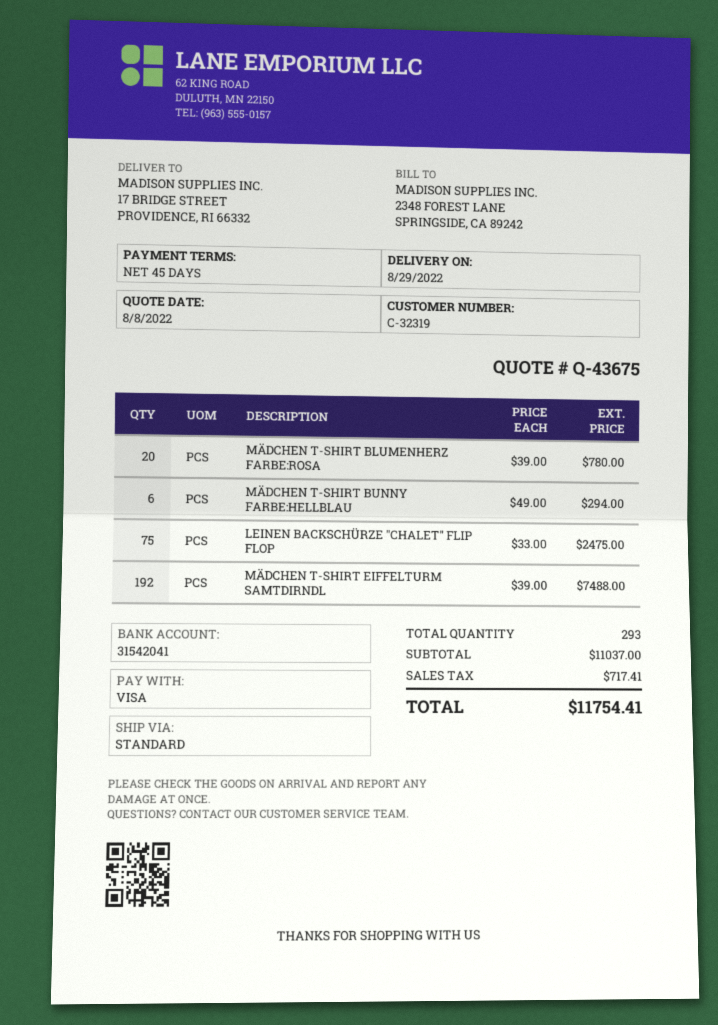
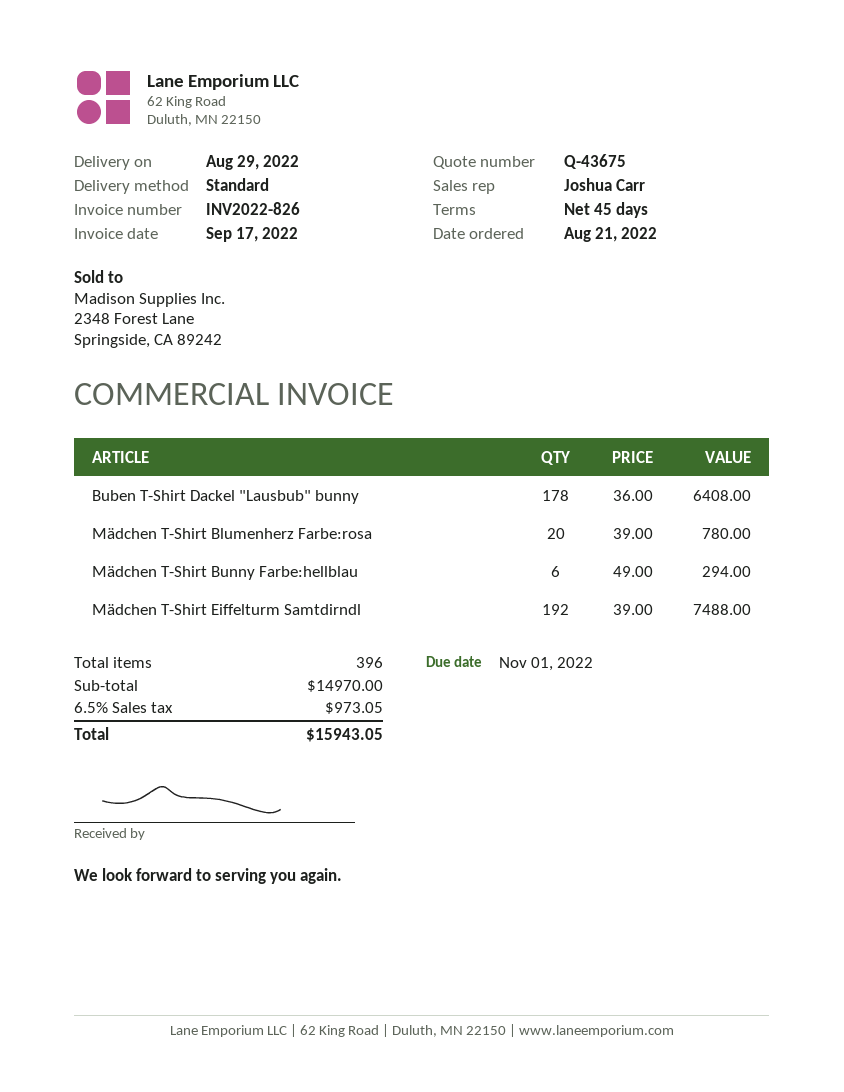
LEINEN BACKSCHÜRZE "CHALET" FLIP FLOP: 75 x 33.00 = 2475.00 -> none
Buben T-Shirt Dackel "Lausbub" bunny: none -> 178 x 36.00 = 6408.00
total quantity: 293 -> 396
subtotal: 11037.00 -> 14970.00
tax: 717.41 -> 973.05
total: 11754.41 -> 15943.05

